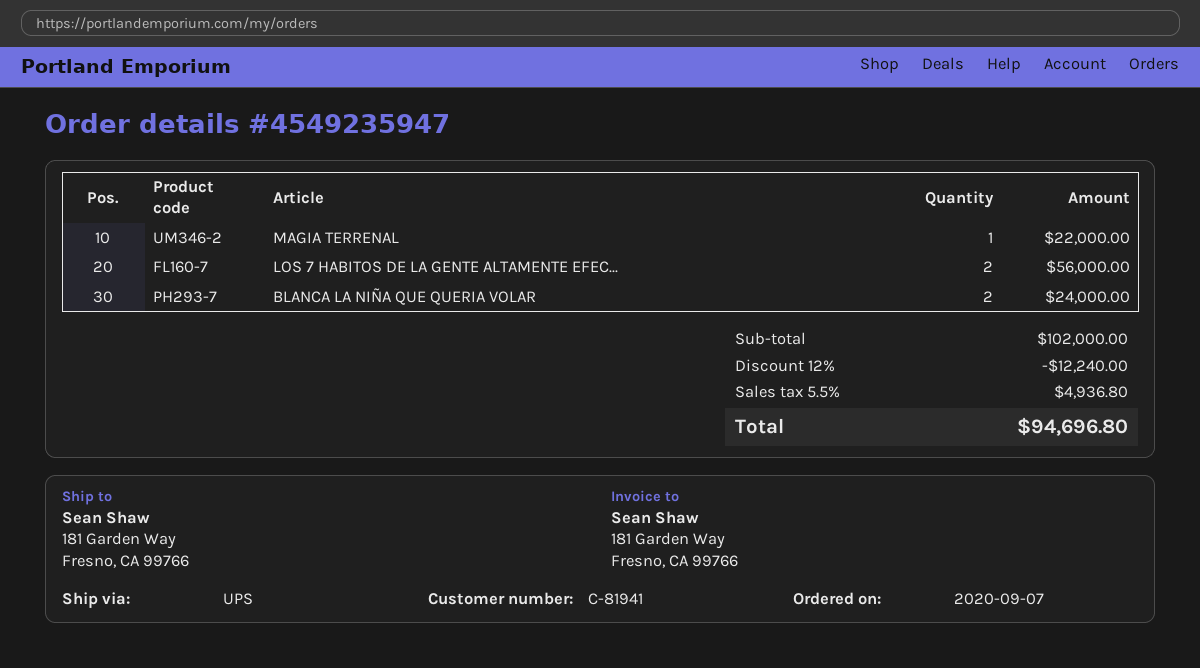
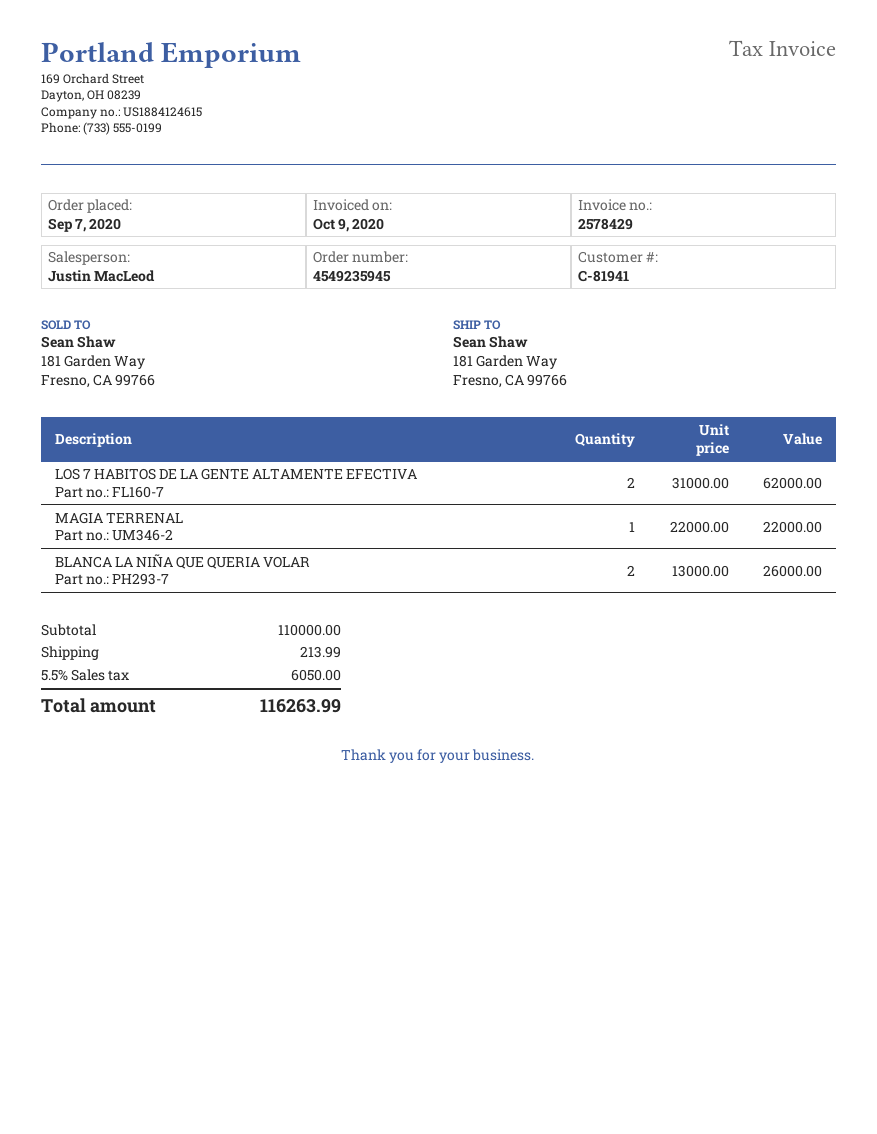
order number: 4549235947 -> 4549235945
LOS 7 HABITOS DE LA GENTE ALTAMENTE EFEC...: 2 for 56000.00 -> 2 for 62000.00
BLANCA LA NIÑA QUE QUERIA VOLAR: 2 for 24000.00 -> 2 for 26000.00
subtotal: 102000.00 -> 110000.00
discount: 12% = 12240.00 -> none
shipping: none -> 213.99
tax: 5.5% = 4936.80 -> 5.5% = 6050.00
total: 94696.80 -> 116263.99

